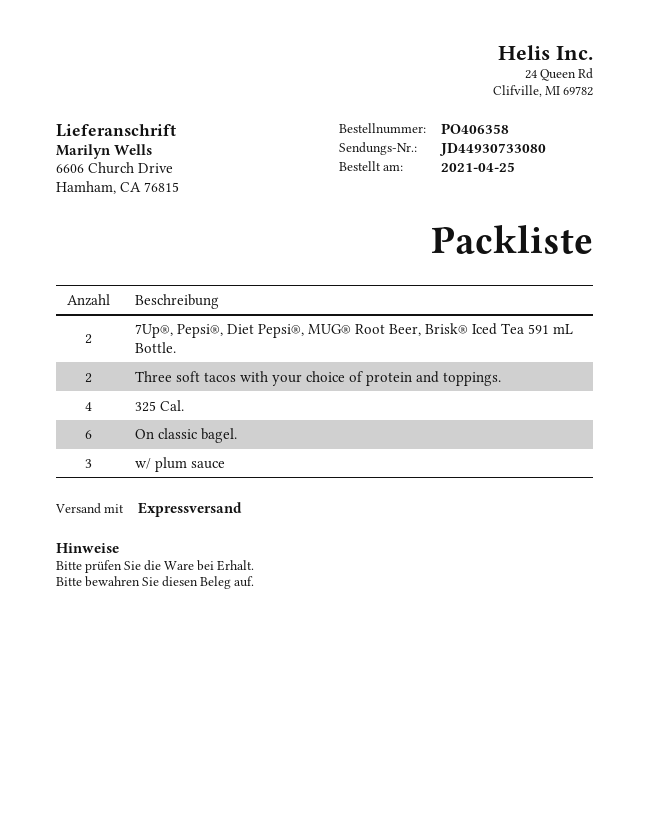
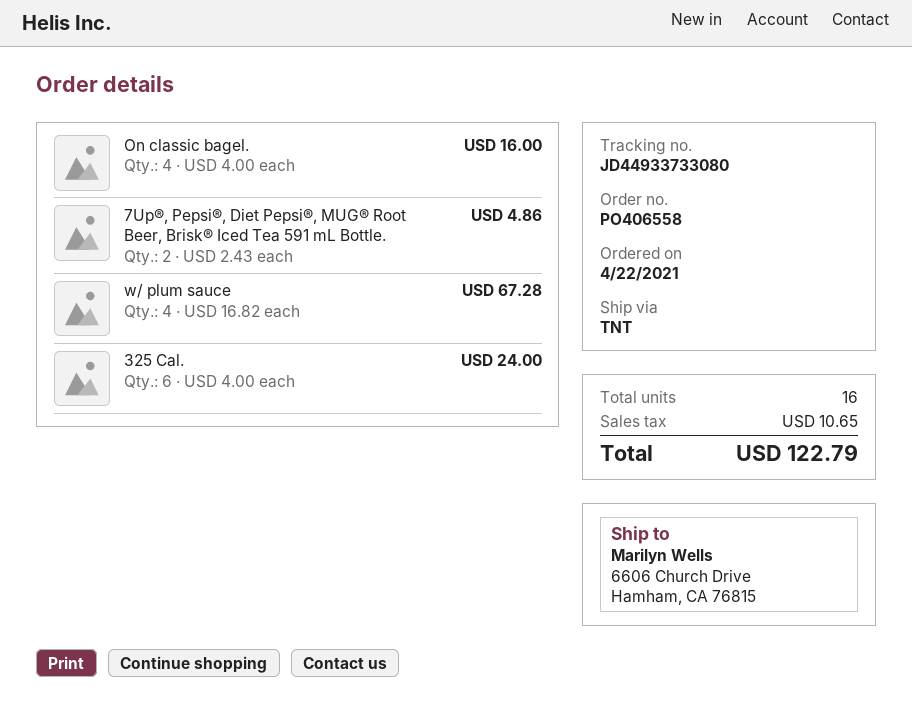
order number: PO406358 -> PO406558
order date: 2021-04-25 -> 2021-04-22
shipping method: express -> TNT
tracking number: JD44930733080 -> JD44933733080
Three soft tacos with your choice of protein and toppings.: 2 -> none
325 Cal.: 4 -> 6
On classic bagel.: 6 -> 4
w/ plum sauce: 3 -> 4

